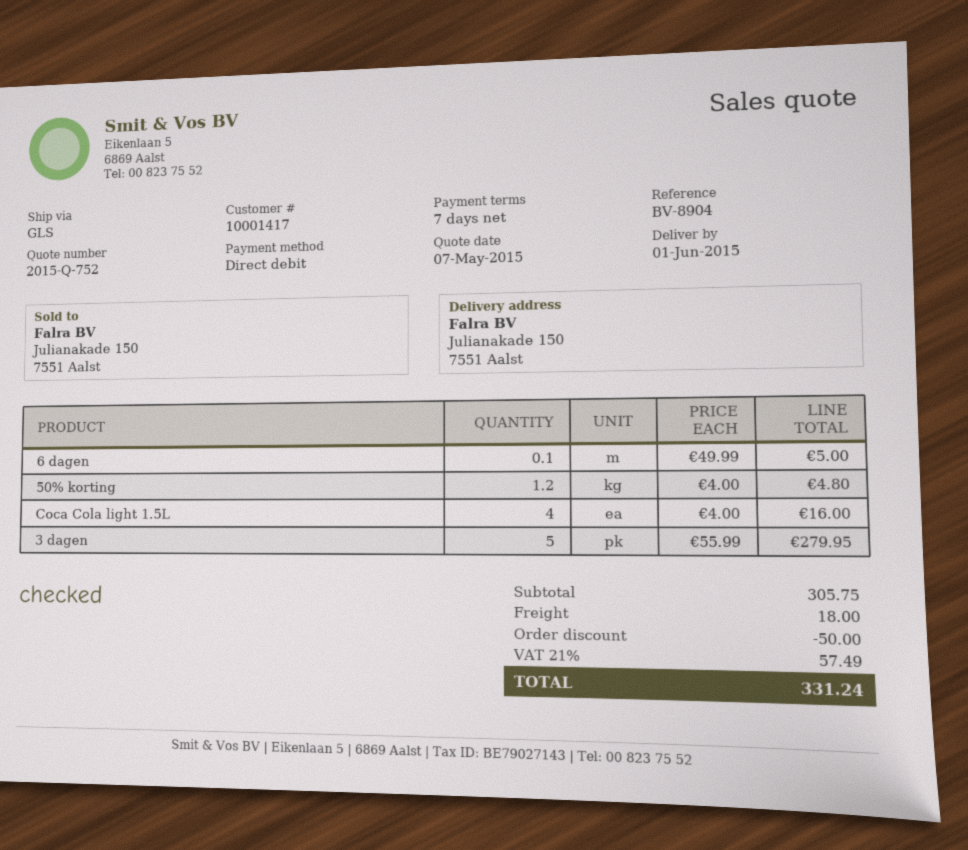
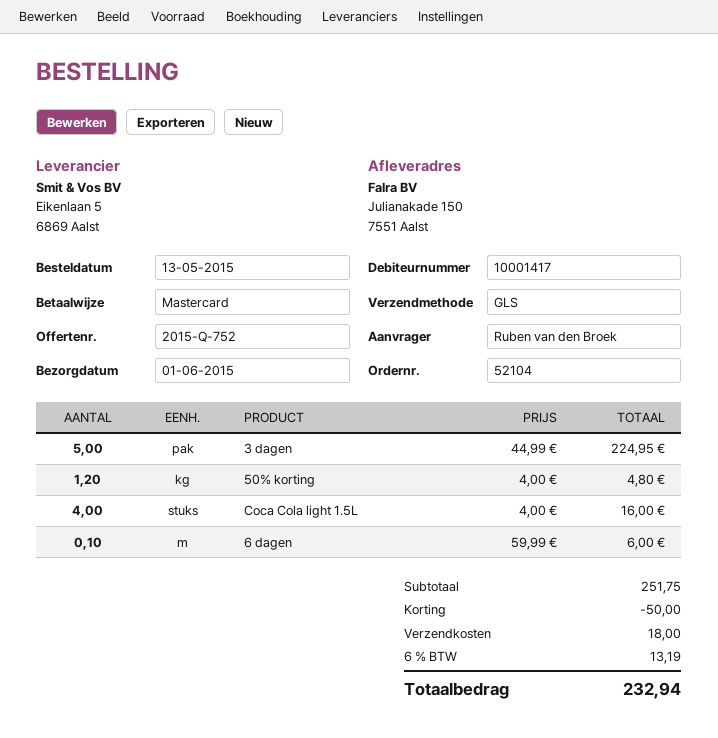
payment method: direct debit -> Mastercard
6 dagen: 0.1 x 49.99 = 5.00 -> 0.1 x 59.99 = 6.00
3 dagen: 5 x 55.99 = 279.95 -> 5 x 44.99 = 224.95
subtotal: 305.75 -> 251.75
tax: 21% = 57.49 -> 6% = 13.19
total: 331.24 -> 232.94

